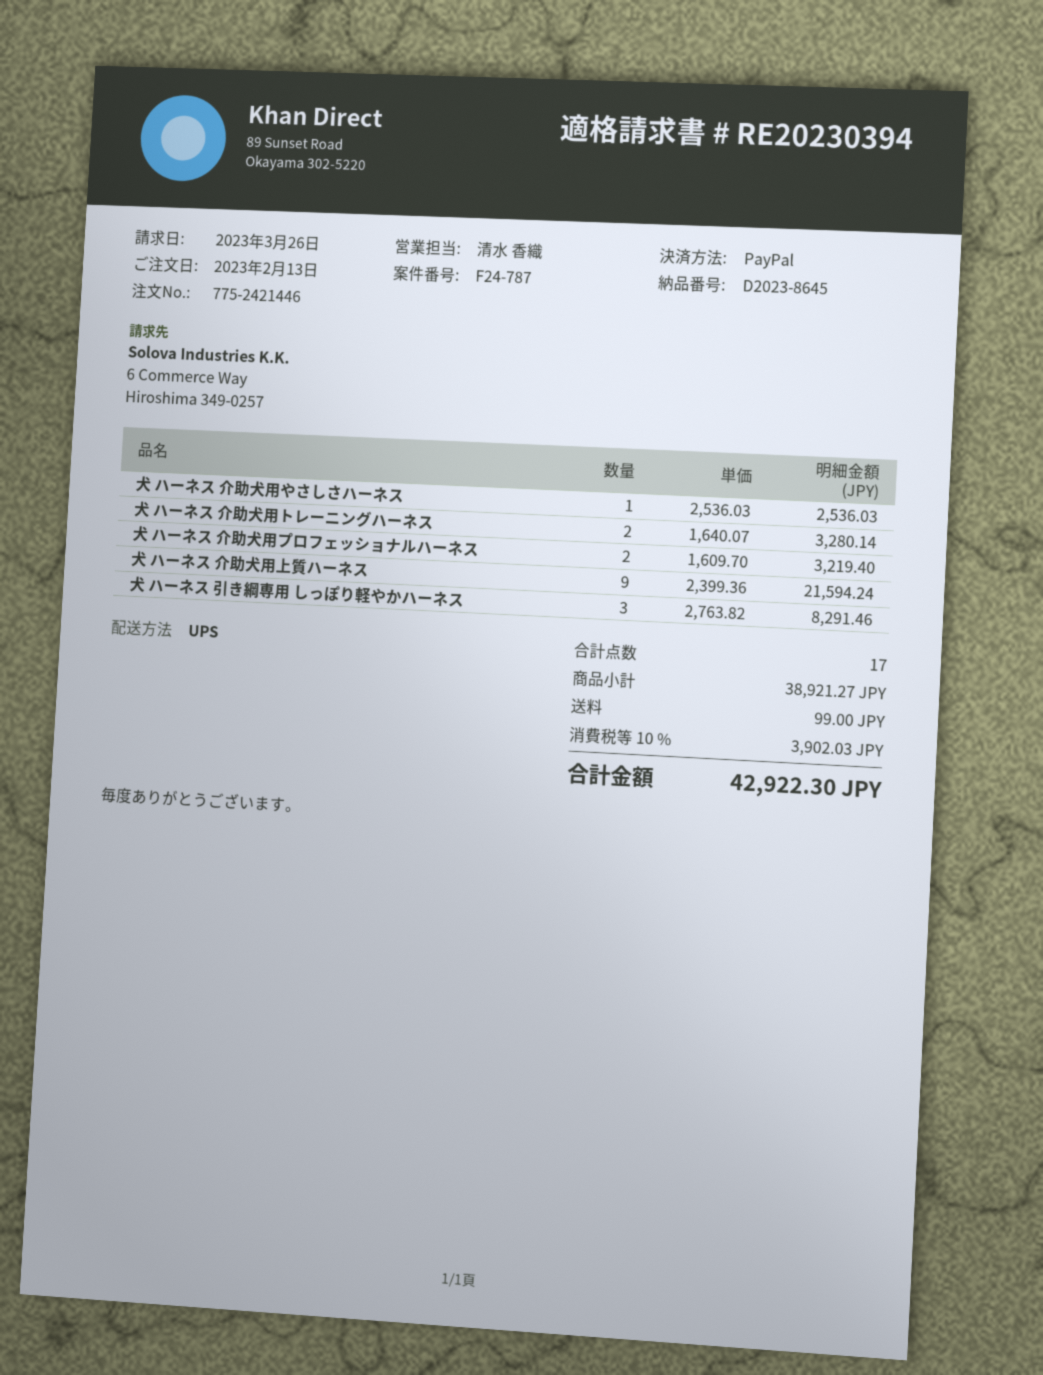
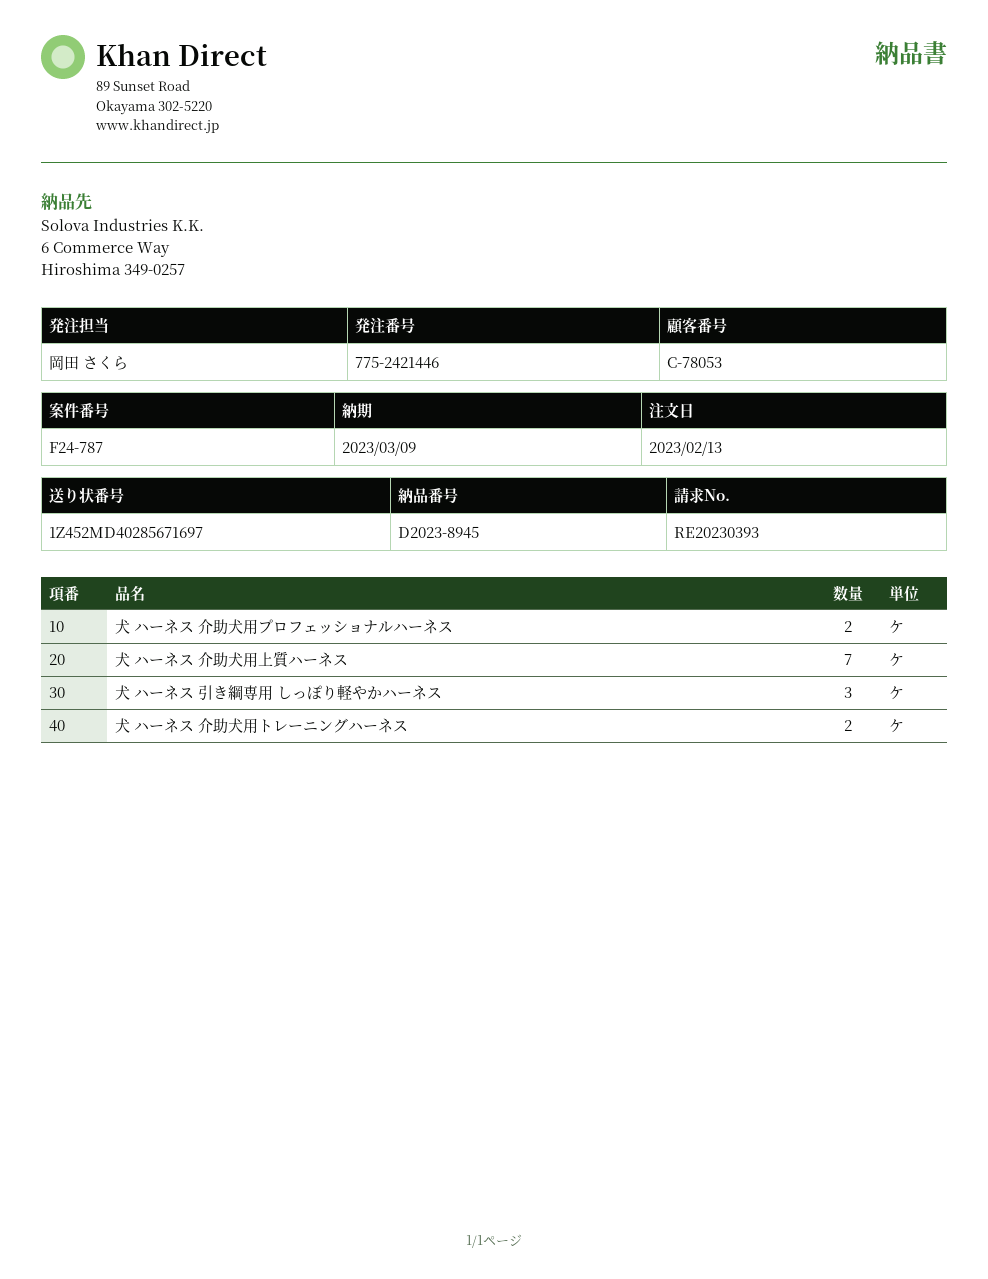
delivery note number: D2023-8645 -> D2023-8945
invoice number: RE20230394 -> RE20230393
犬 ハーネス 介助犬用やさしさハーネス: 1 -> none
犬 ハーネス 介助犬用上質ハーネス: 9 -> 7

